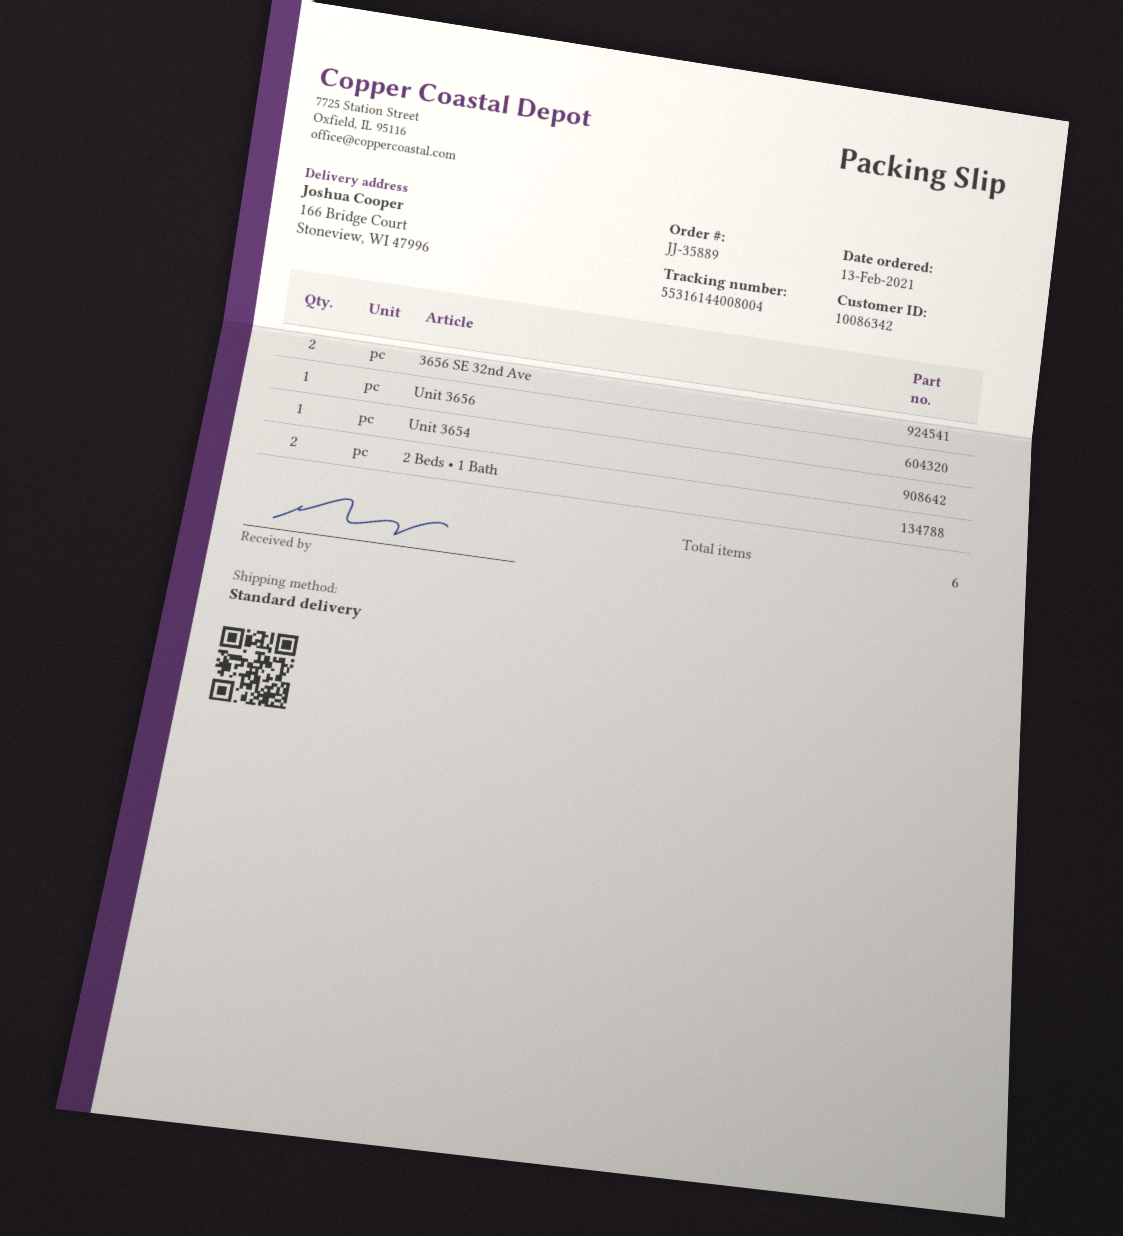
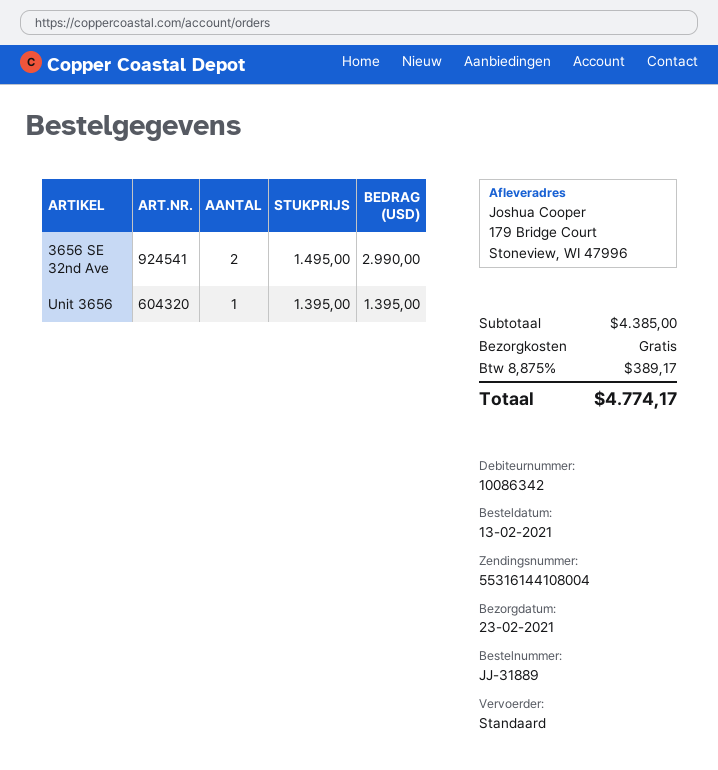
order number: JJ-35889 -> JJ-31889
tracking number: 55316144008004 -> 55316144108004
ship to: 166 Bridge Court, Stoneview, WI 47996 -> 179 Bridge Court, Stoneview, WI 47996
Unit 3654: 1 -> none
2 Beds • 1 Bath: 2 -> none

